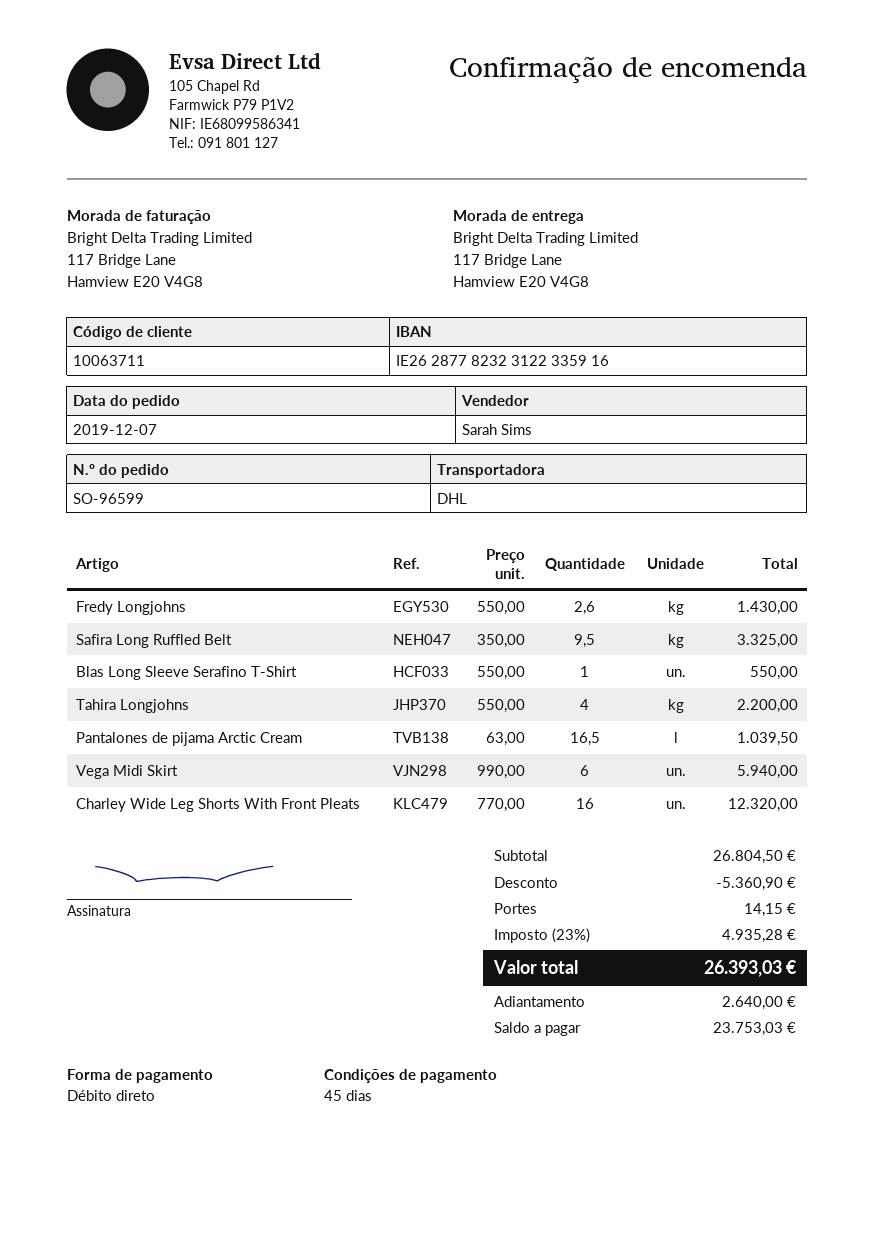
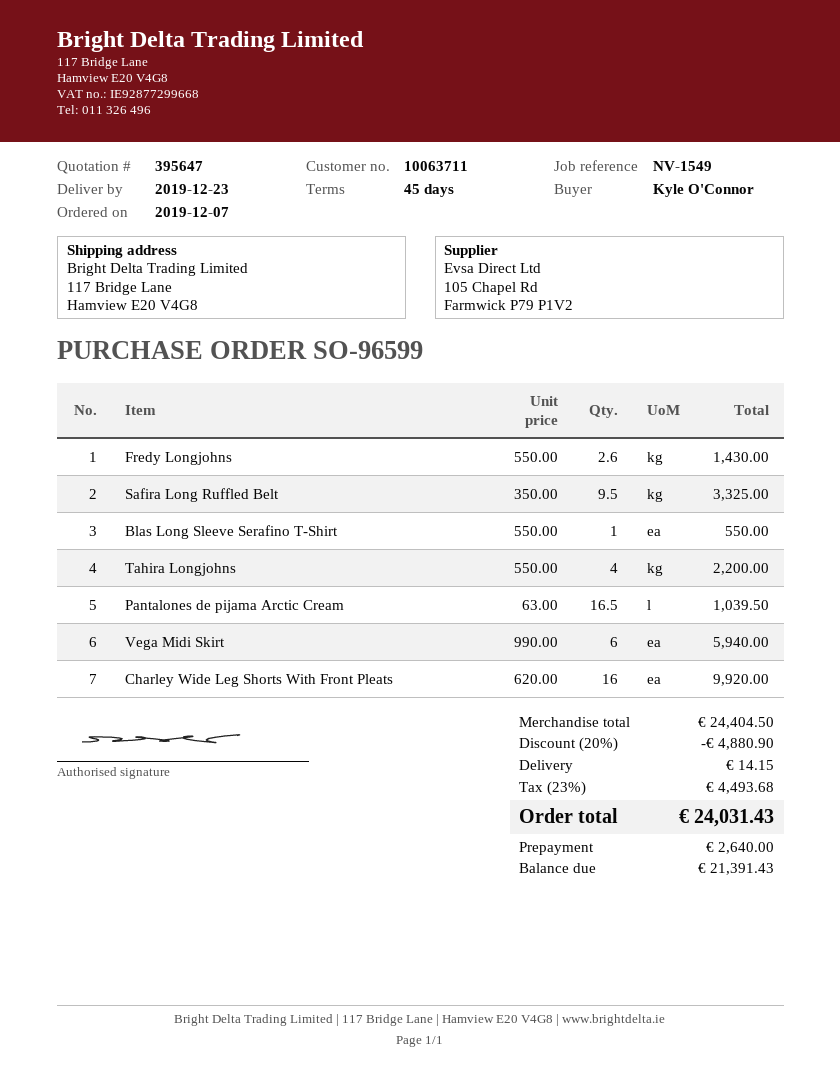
Charley Wide Leg Shorts With Front Pleats: 16 x 770.00 = 12320.00 -> 16 x 620.00 = 9920.00
subtotal: 26804.50 -> 24404.50
discount: 5360.90 -> 4880.90
tax: 23% = 4935.28 -> 23% = 4493.68
total: 26393.03 -> 24031.43
balance: 23753.03 -> 21391.43

